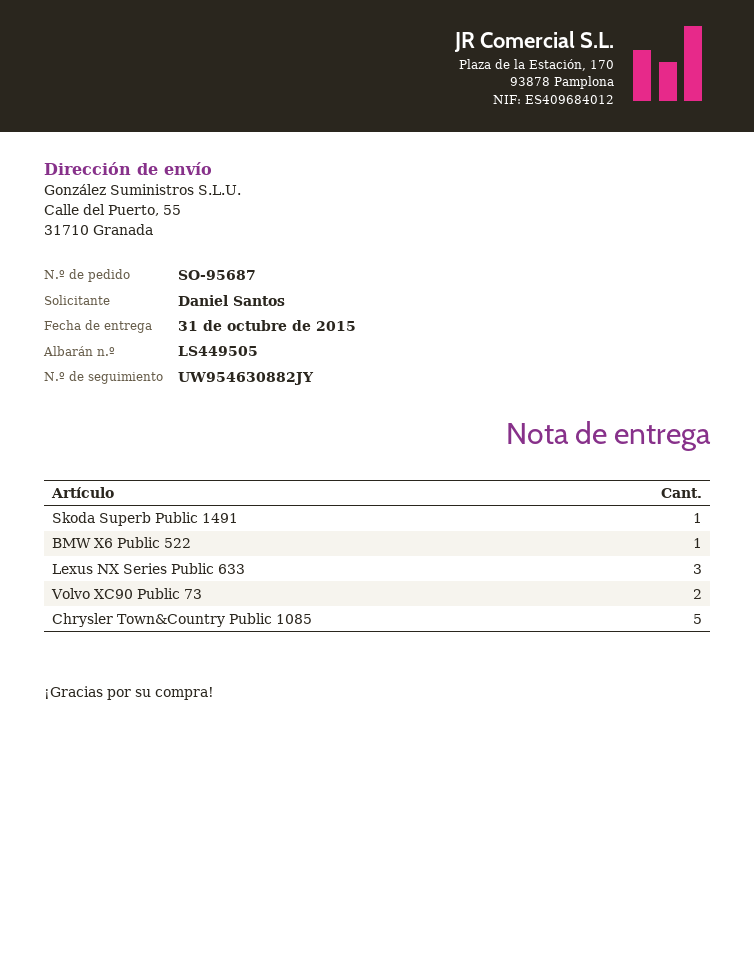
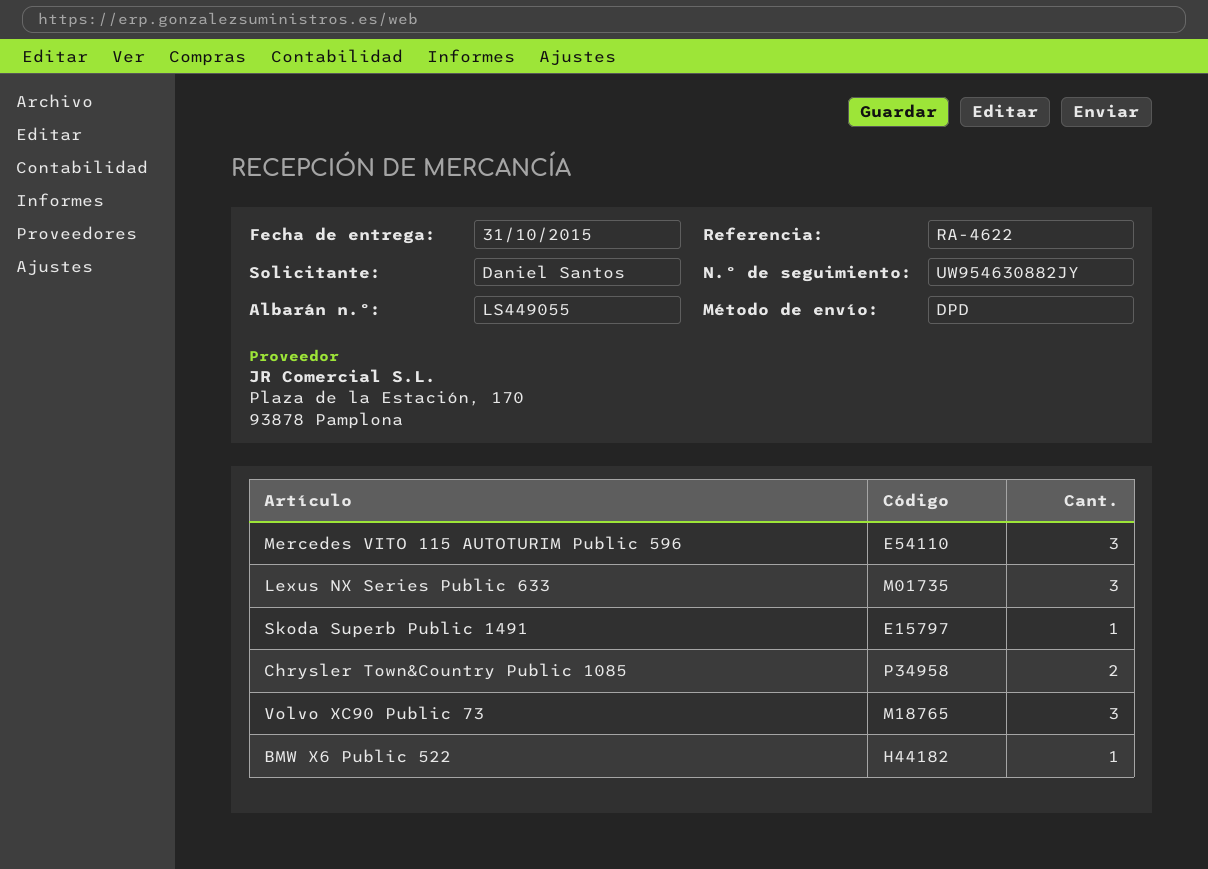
delivery note number: LS449505 -> LS449055
Volvo XC90 Public 73: 2 -> 3
Chrysler Town&Country Public 1085: 5 -> 2
Mercedes VITO 115 AUTOTURIM Public 596: none -> 3

